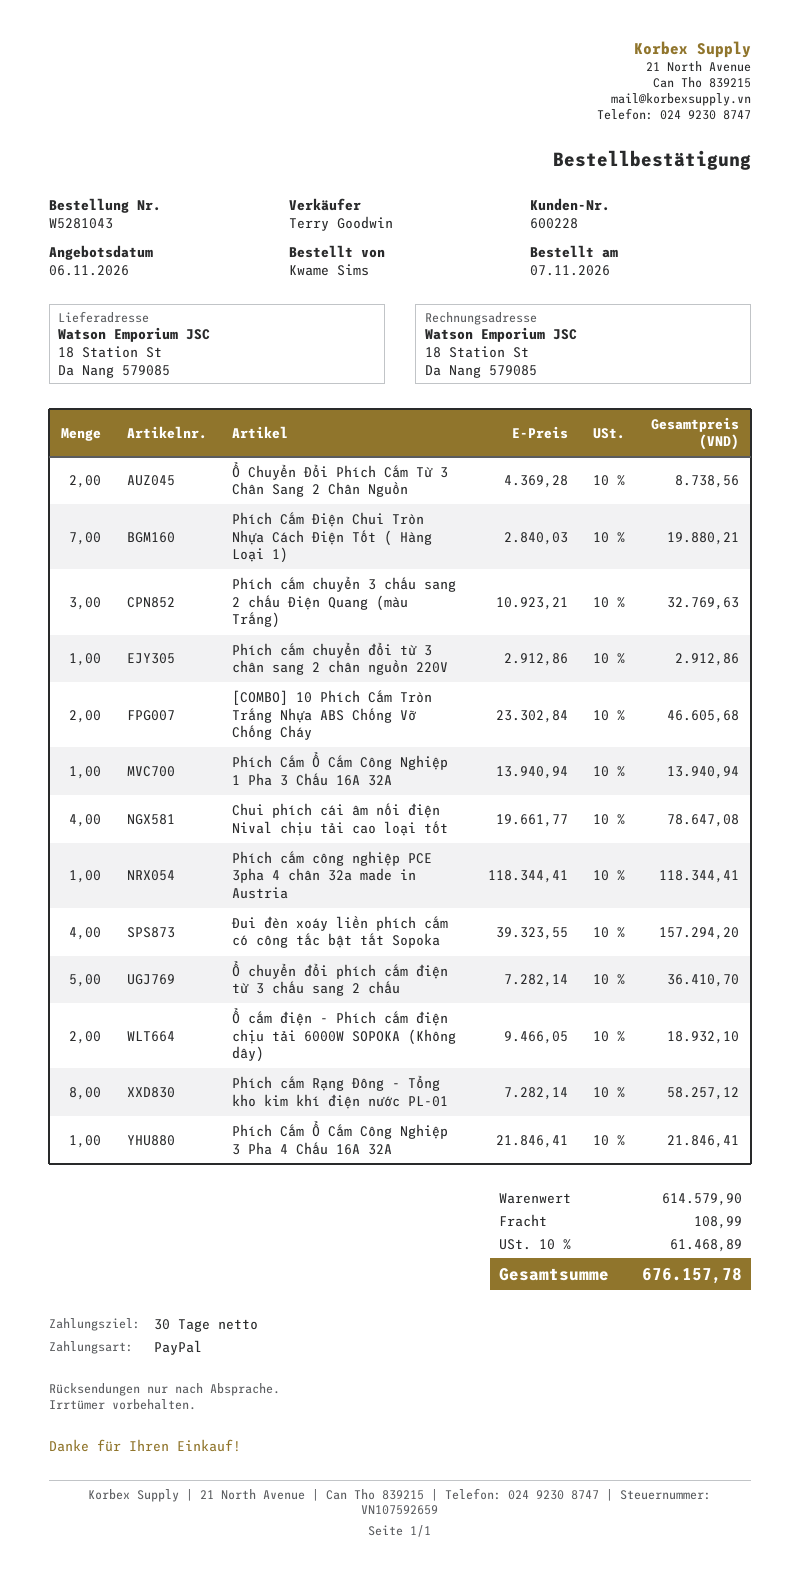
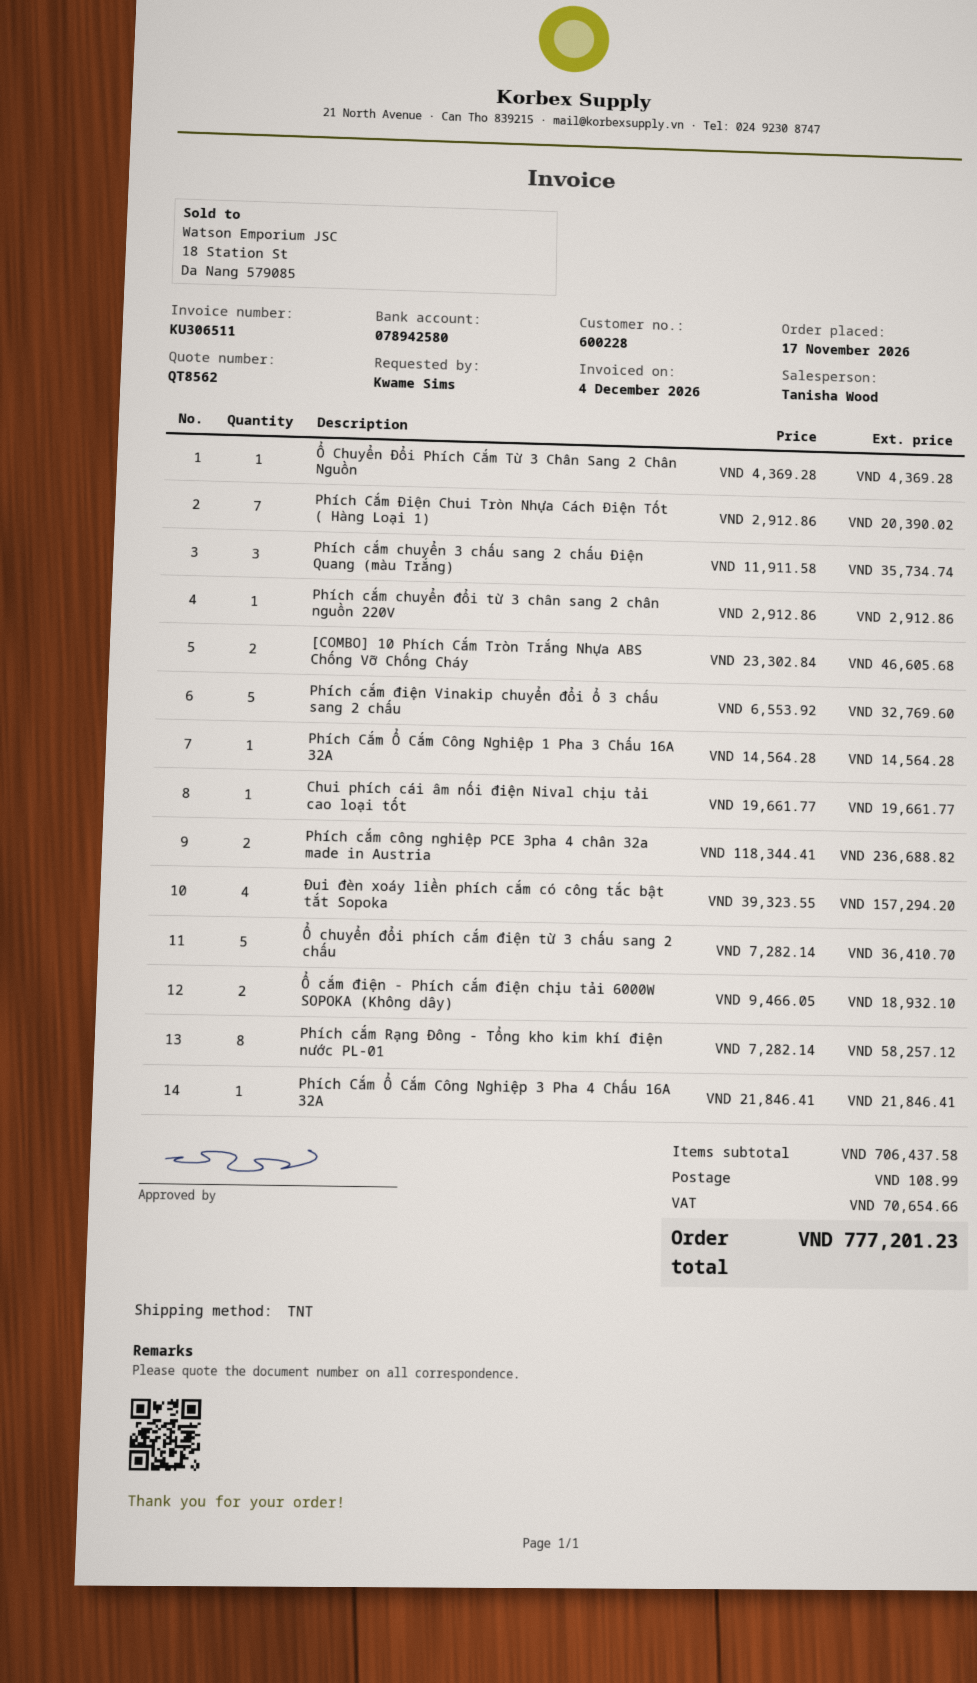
order date: 2026-11-07 -> 2026-11-17
sales rep: Terry Goodwin -> Tanisha Wood
Ổ Chuyển Đổi Phích Cắm Từ 3 Chân Sang 2 Chân Nguồn: 2 x 4369.28 = 8738.56 -> 1 x 4369.28 = 4369.28
Phích Cắm Điện Chui Tròn Nhựa Cách Điện Tốt ( Hàng Loại 1): 7 x 2840.03 = 19880.21 -> 7 x 2912.86 = 20390.02
Phích cắm chuyển 3 chấu sang 2 chấu Điện Quang (màu Trắng): 3 x 10923.21 = 32769.63 -> 3 x 11911.58 = 35734.74
Phích Cắm Ổ Cắm Công Nghiệp 1 Pha 3 Chấu 16A 32A: 1 x 13940.94 = 13940.94 -> 1 x 14564.28 = 14564.28
Chui phích cái âm nối điện Nival chịu tải cao loại tốt: 4 x 19661.77 = 78647.08 -> 1 x 19661.77 = 19661.77
Phích cắm công nghiệp PCE 3pha 4 chân 32a made in Austria: 1 x 118344.41 = 118344.41 -> 2 x 118344.41 = 236688.82
Phích cắm điện Vinakip chuyển đổi ổ 3 chấu sang 2 chấu: none -> 5 x 6553.92 = 32769.60
subtotal: 614579.90 -> 706437.58
tax: 61468.89 -> 70654.66
total: 676157.78 -> 777201.23

